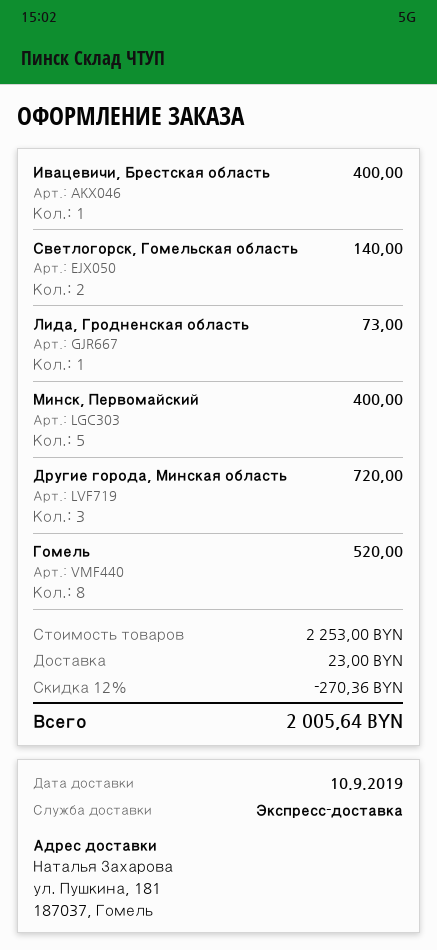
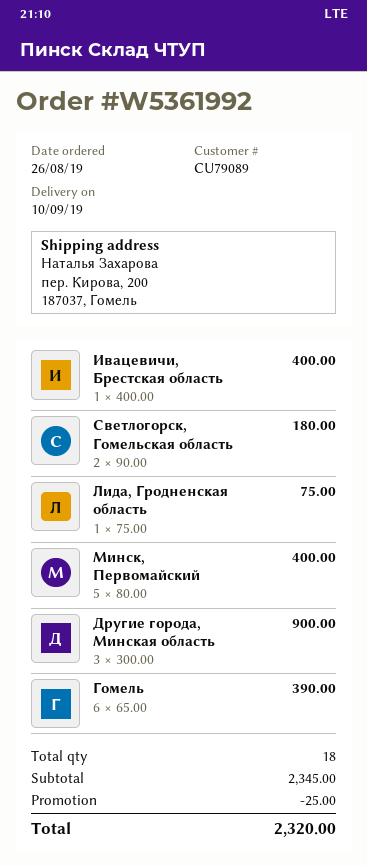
ship to: ул. Пушкина, 181, 187037, Гомель -> пер. Кирова, 200, 187037, Гомель
Светлогорск, Гомельская область: 2 for 140.00 -> 2 for 180.00
Лида, Гродненская область: 1 for 73.00 -> 1 for 75.00
Другие города, Минская область: 3 for 720.00 -> 3 for 900.00
Гомель: 8 for 520.00 -> 6 for 390.00
subtotal: 2253.00 -> 2345.00
discount: 270.36 -> 25.00
shipping: 23.00 -> none
total: 2005.64 -> 2320.00

